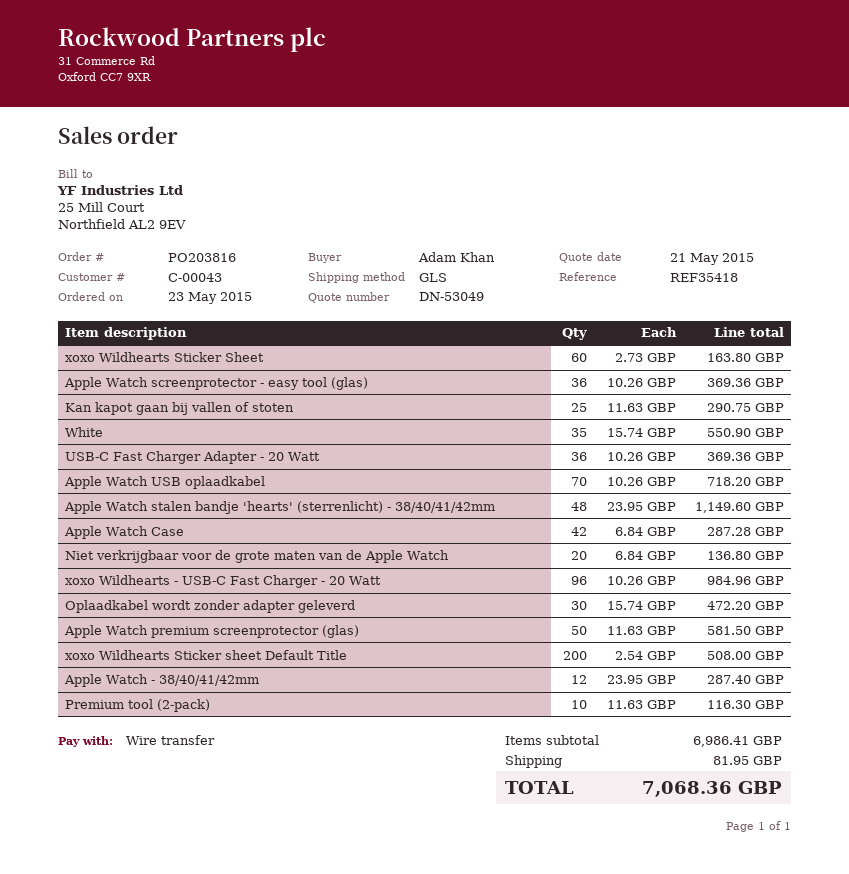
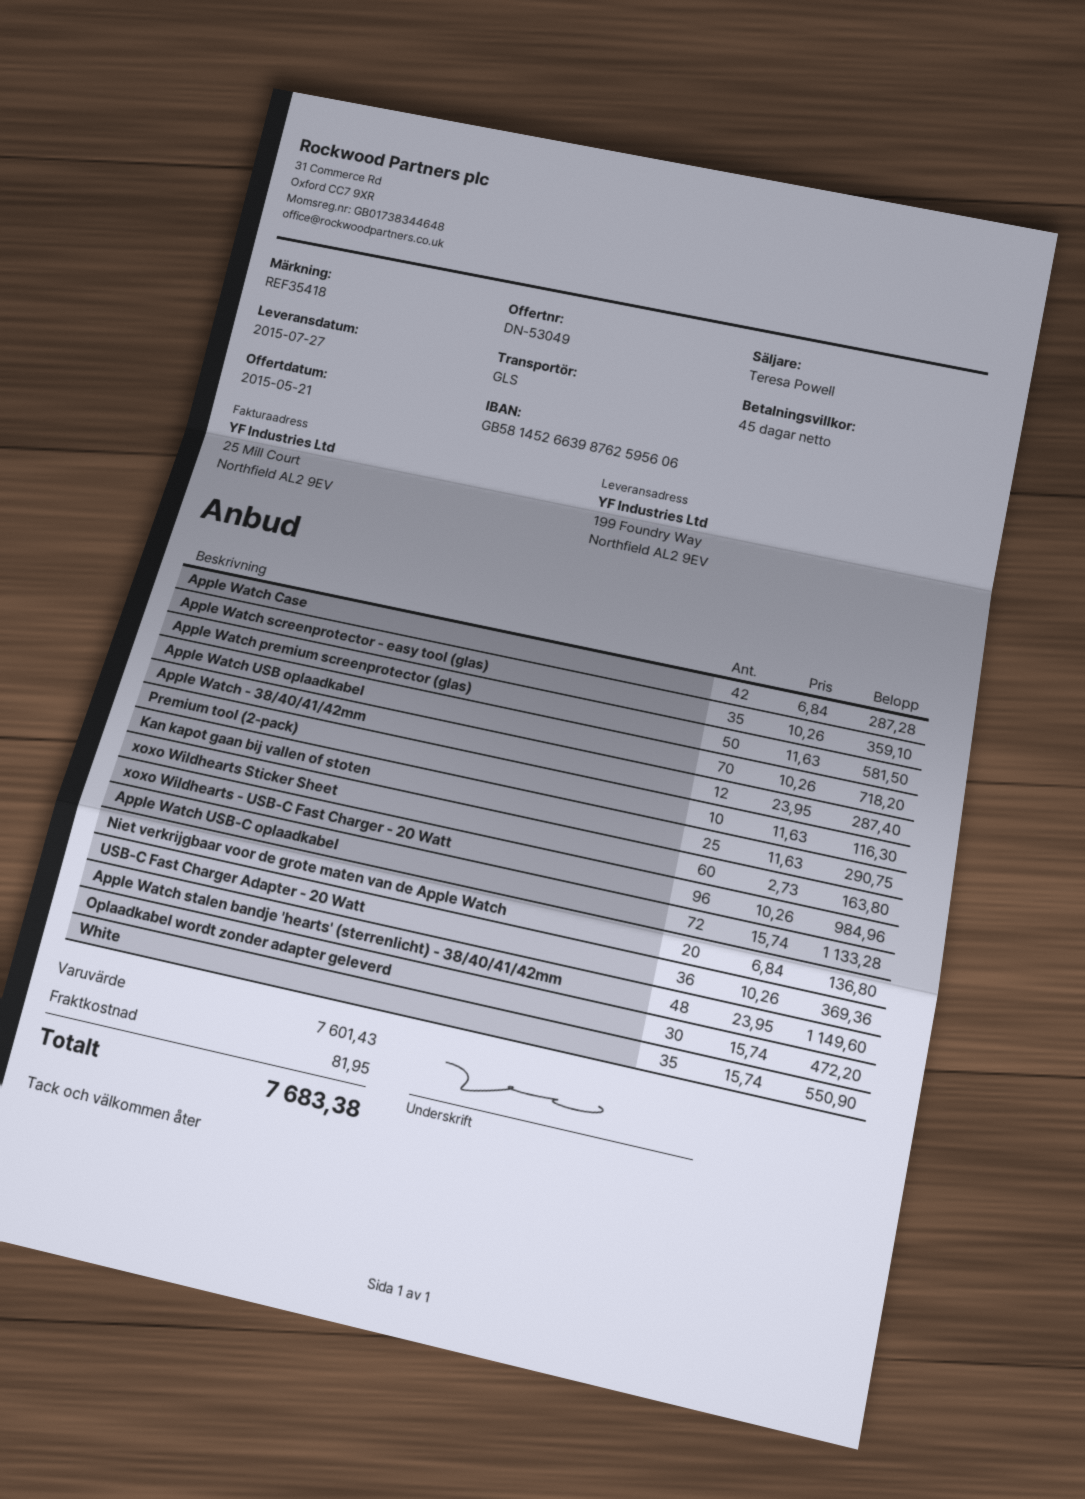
Apple Watch screenprotector - easy tool (glas): 36 x 10.26 = 369.36 -> 35 x 10.26 = 359.10
xoxo Wildhearts Sticker sheet Default Title: 200 x 2.54 = 508.00 -> none
Apple Watch USB-C oplaadkabel: none -> 72 x 15.74 = 1133.28
subtotal: 6986.41 -> 7601.43
total: 7068.36 -> 7683.38

